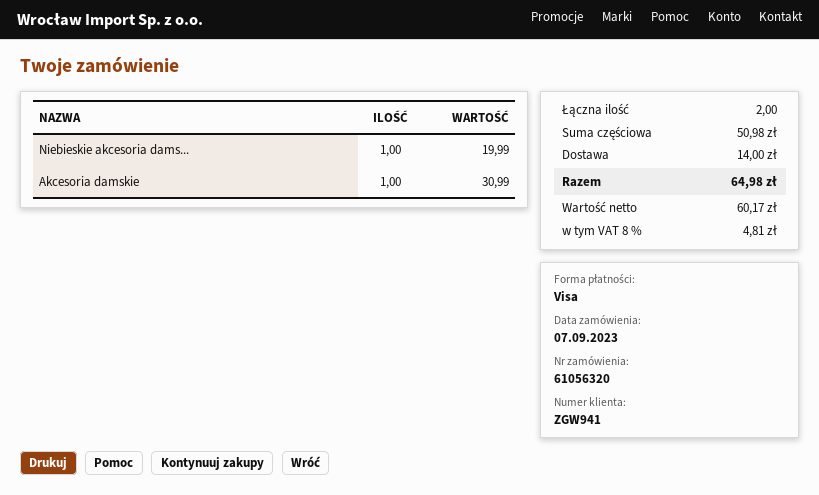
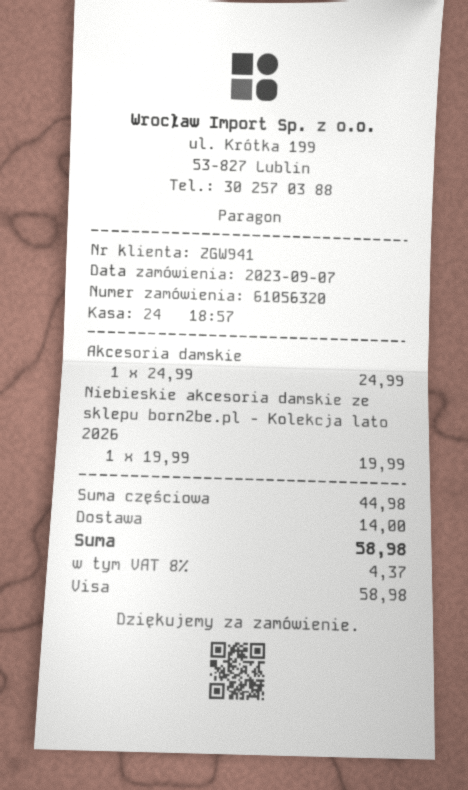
Akcesoria damskie: 1 for 30.99 -> 1 for 24.99
subtotal: 50.98 -> 44.98
tax: 8% = 4.81 -> 8% = 4.37
total: 64.98 -> 58.98

